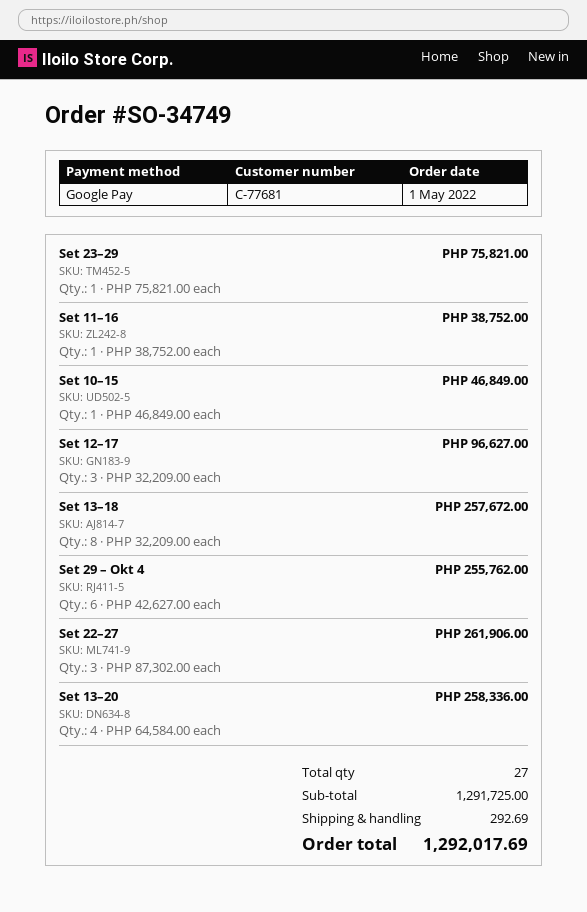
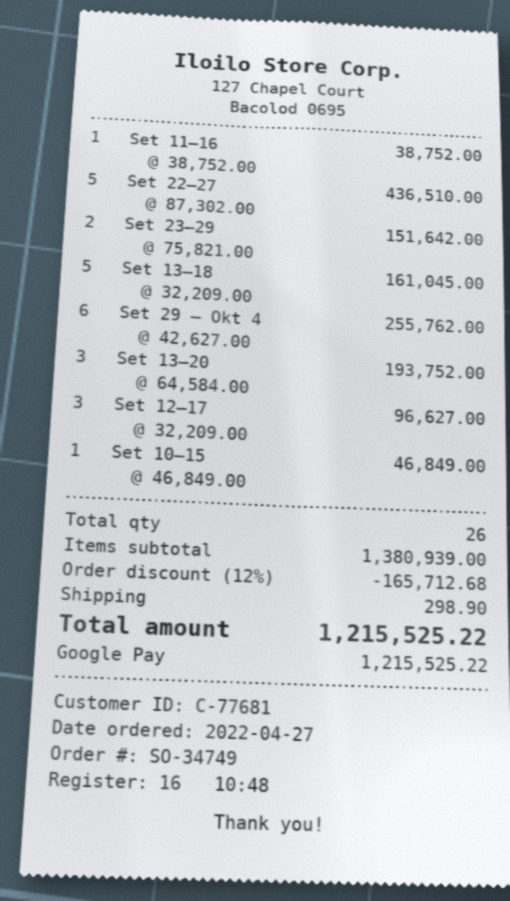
order date: 2022-05-01 -> 2022-04-27
Set 23–29: 1 x 75821.00 = 75821.00 -> 2 x 75821.00 = 151642.00
Set 13–18: 8 x 32209.00 = 257672.00 -> 5 x 32209.00 = 161045.00
Set 22–27: 3 x 87302.00 = 261906.00 -> 5 x 87302.00 = 436510.00
Set 13–20: 4 x 64584.00 = 258336.00 -> 3 x 64584.00 = 193752.00
total quantity: 27 -> 26
subtotal: 1291725.00 -> 1380939.00
discount: none -> 12% = 165712.68
shipping: 292.69 -> 298.90
total: 1292017.69 -> 1215525.22

